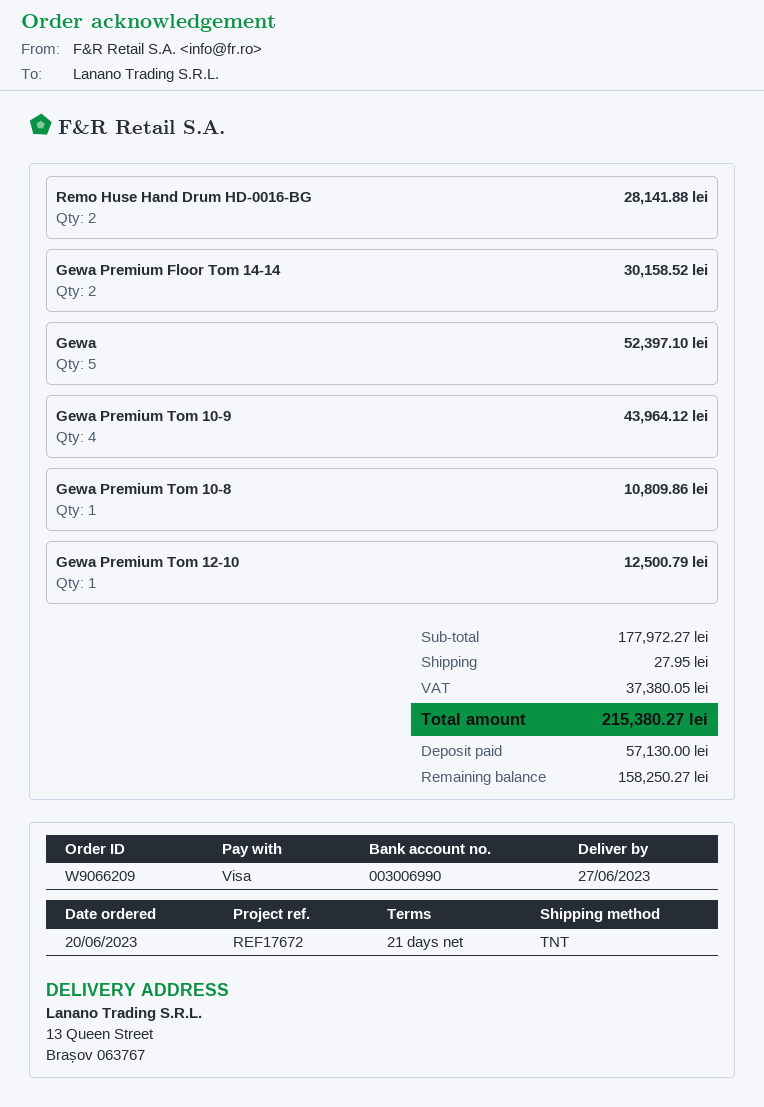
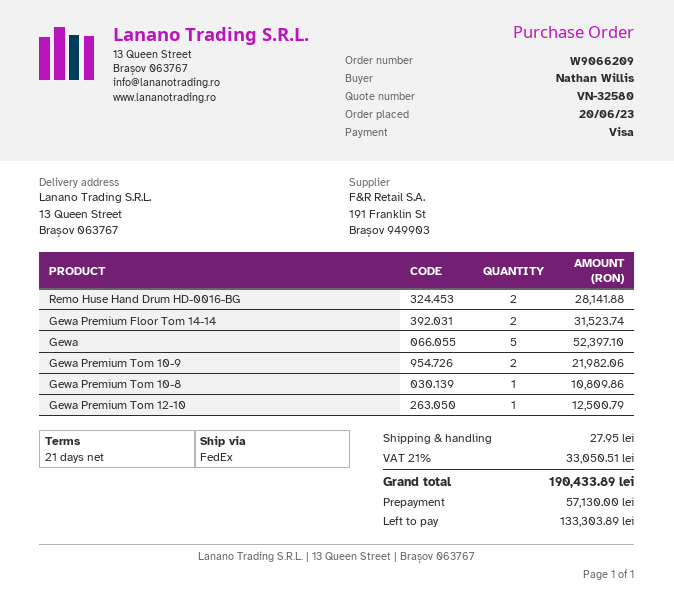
shipping method: TNT -> FedEx
Gewa Premium Floor Tom 14-14: 2 for 30158.52 -> 2 for 31523.74
Gewa Premium Tom 10-9: 4 for 43964.12 -> 2 for 21982.06
tax: 37380.05 -> 33050.51
total: 215380.27 -> 190433.89
balance: 158250.27 -> 133303.89

